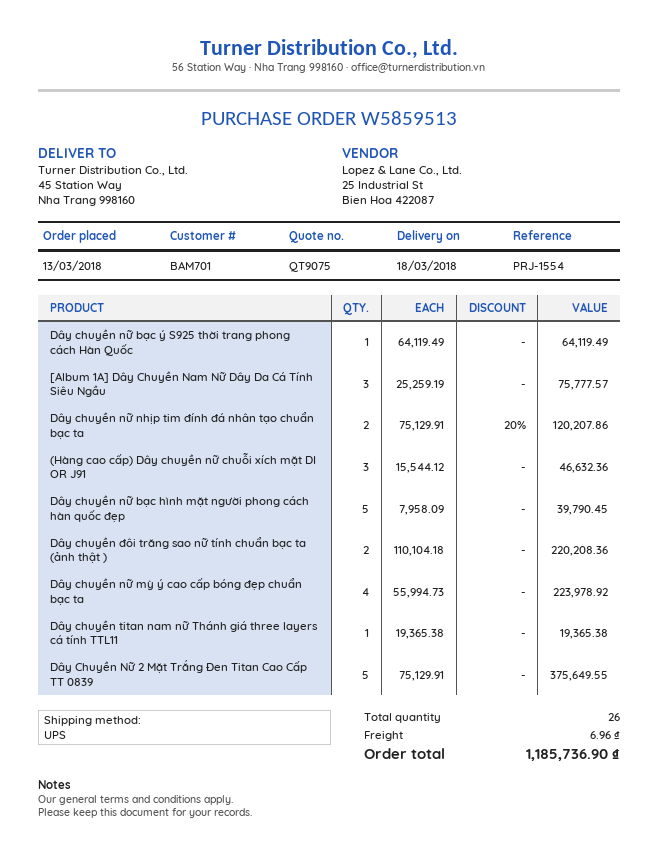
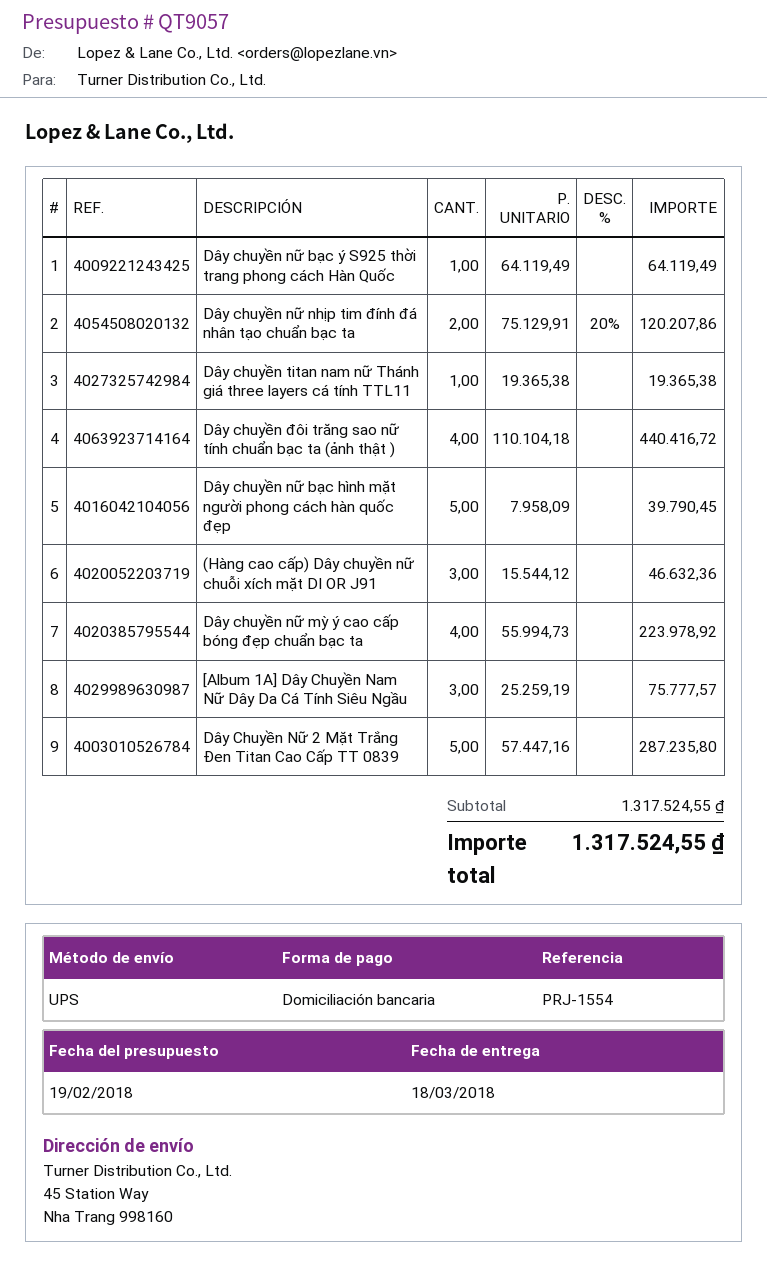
quote number: QT9075 -> QT9057
Dây chuyền đôi trăng sao nữ tính chuẩn bạc ta (ảnh thật ): 2 x 110104.18 = 220208.36 -> 4 x 110104.18 = 440416.72
Dây Chuyền Nữ 2 Mặt Trắng Đen Titan Cao Cấp TT 0839: 5 x 75129.91 = 375649.55 -> 5 x 57447.16 = 287235.80
shipping: 6.96 -> none
total: 1185736.90 -> 1317524.55

